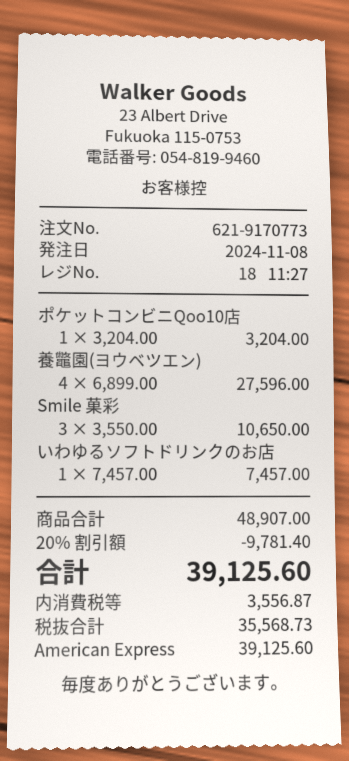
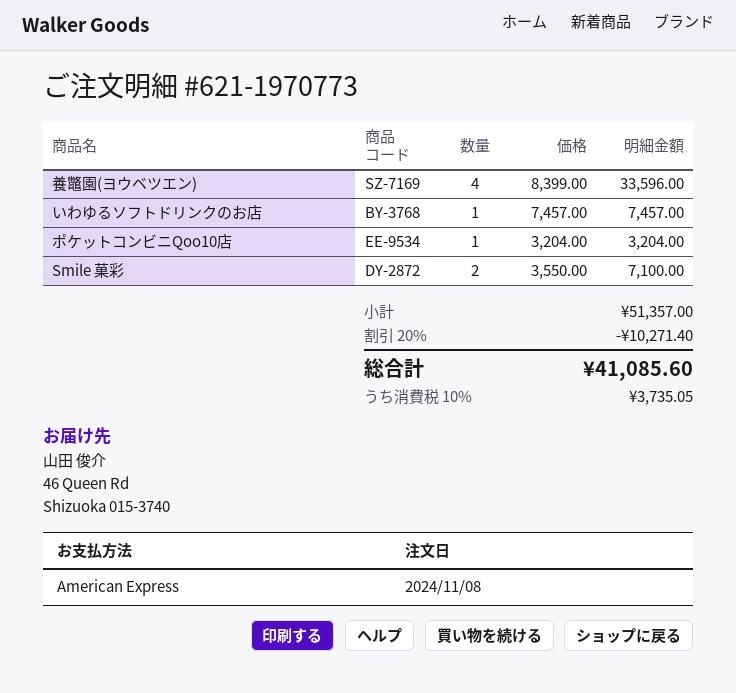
order number: 621-9170773 -> 621-1970773
養鼈園(ヨウベツエン): 4 x 6899.00 = 27596.00 -> 4 x 8399.00 = 33596.00
Smile 菓彩: 3 x 3550.00 = 10650.00 -> 2 x 3550.00 = 7100.00
subtotal: 48907.00 -> 51357.00
discount: 20% = 9781.40 -> 20% = 10271.40
tax: 3556.87 -> 3735.05
total: 39125.60 -> 41085.60

